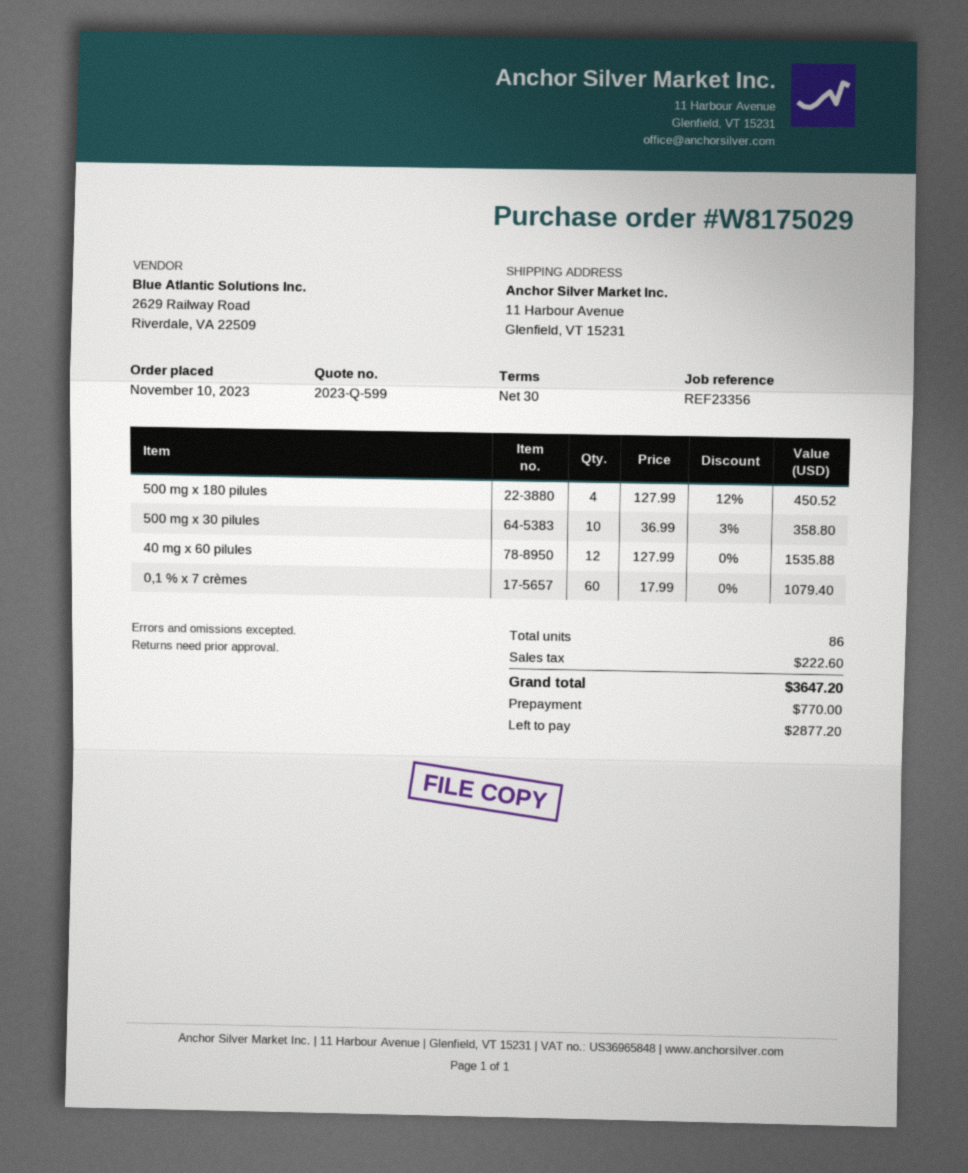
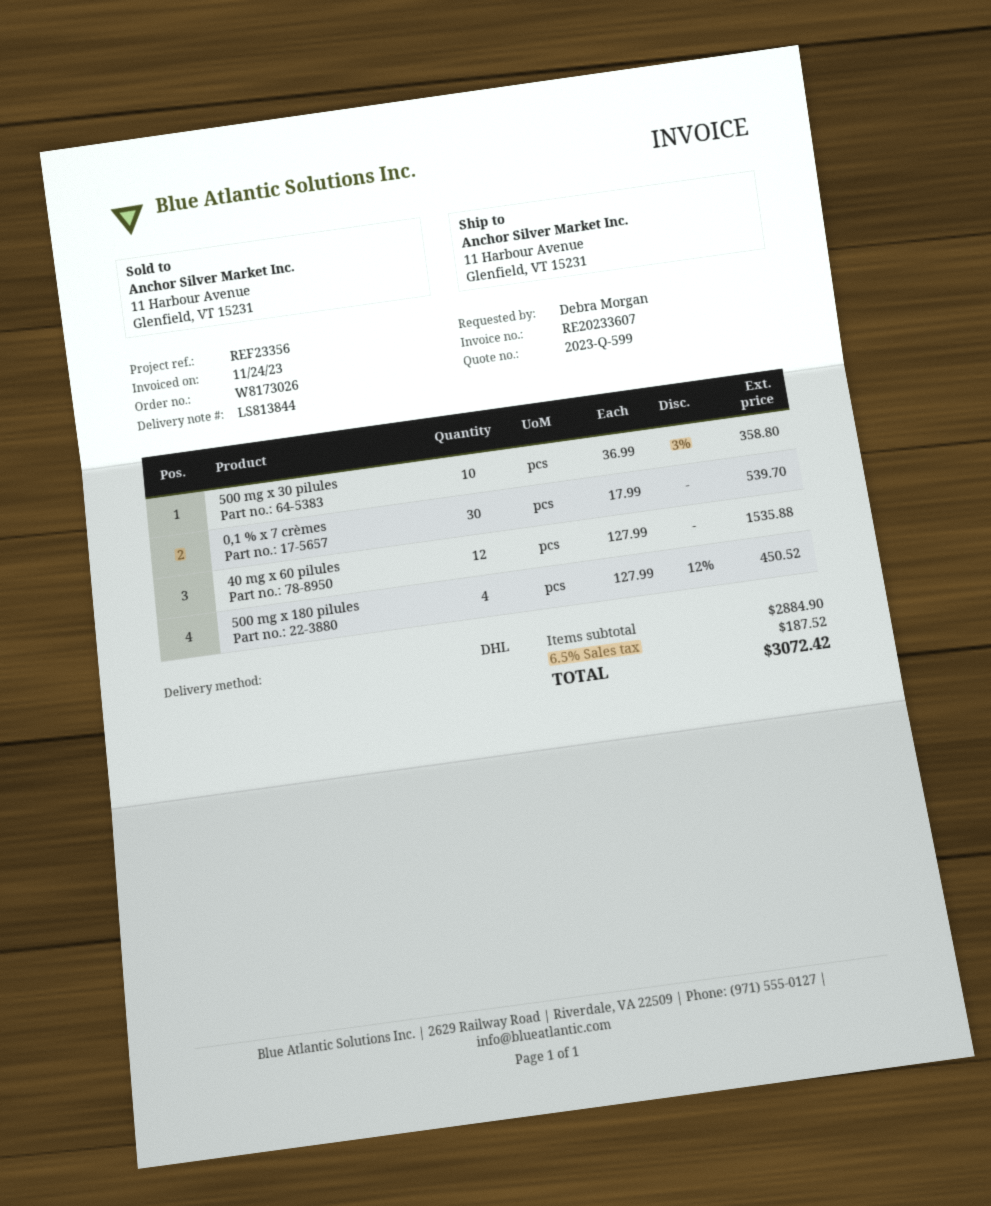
order number: W8175029 -> W8173026
0,1 % x 7 crèmes: 60 x 17.99 = 1079.40 -> 30 x 17.99 = 539.70
tax: 222.60 -> 187.52
total: 3647.20 -> 3072.42

